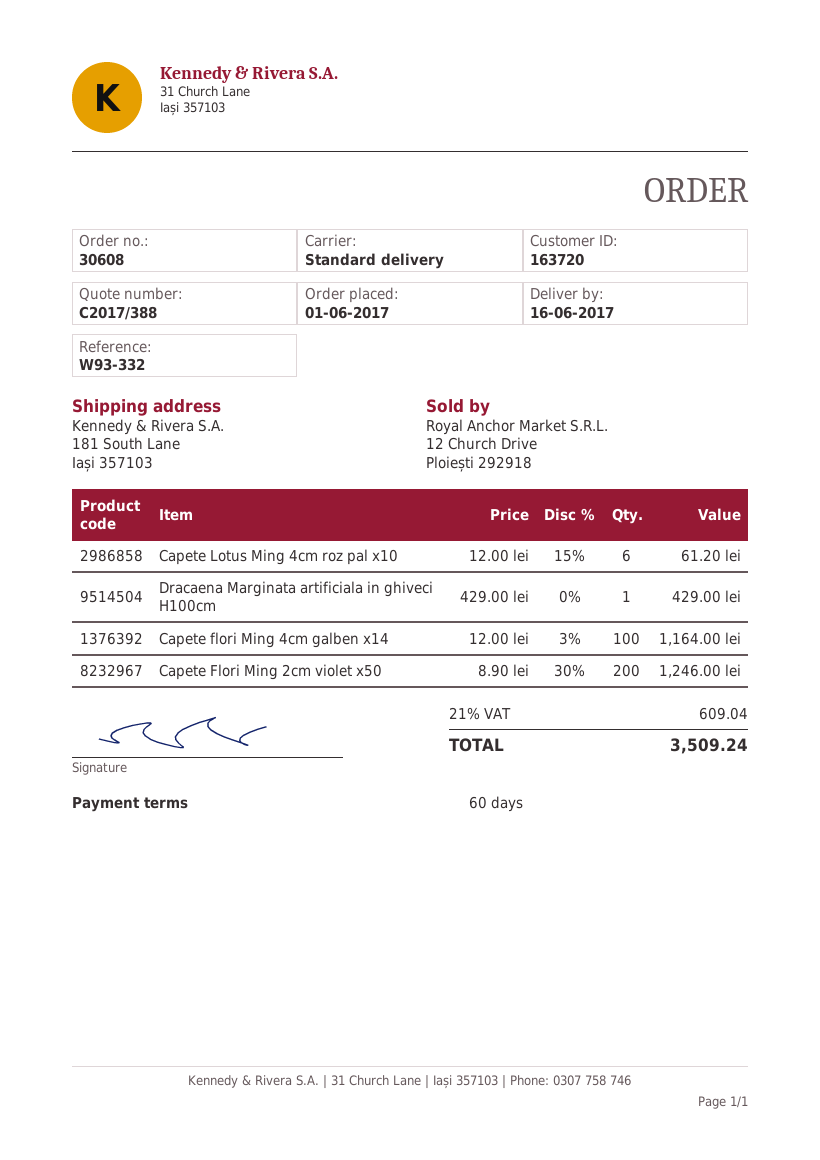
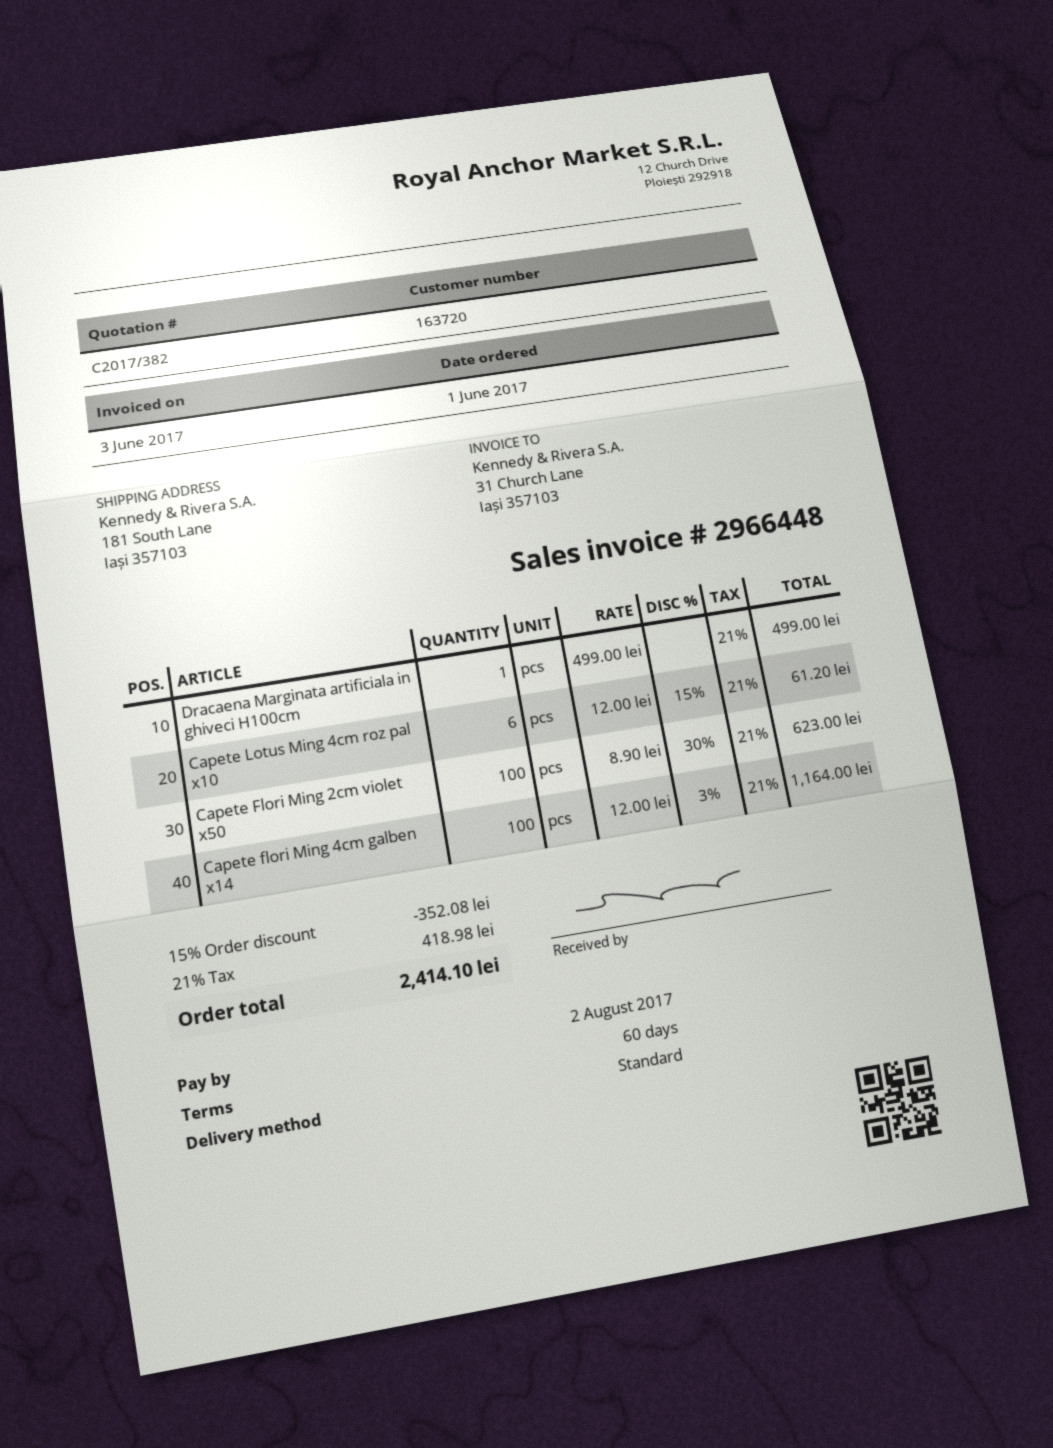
quote number: C2017/388 -> C2017/382
Dracaena Marginata artificiala in ghiveci H100cm: 1 x 429.00 = 429.00 -> 1 x 499.00 = 499.00
Capete Flori Ming 2cm violet x50: 200 x 8.90 - 30% = 1246.00 -> 100 x 8.90 - 30% = 623.00
discount: none -> 15% = 352.08
tax: 21% = 609.04 -> 21% = 418.98
total: 3509.24 -> 2414.10

